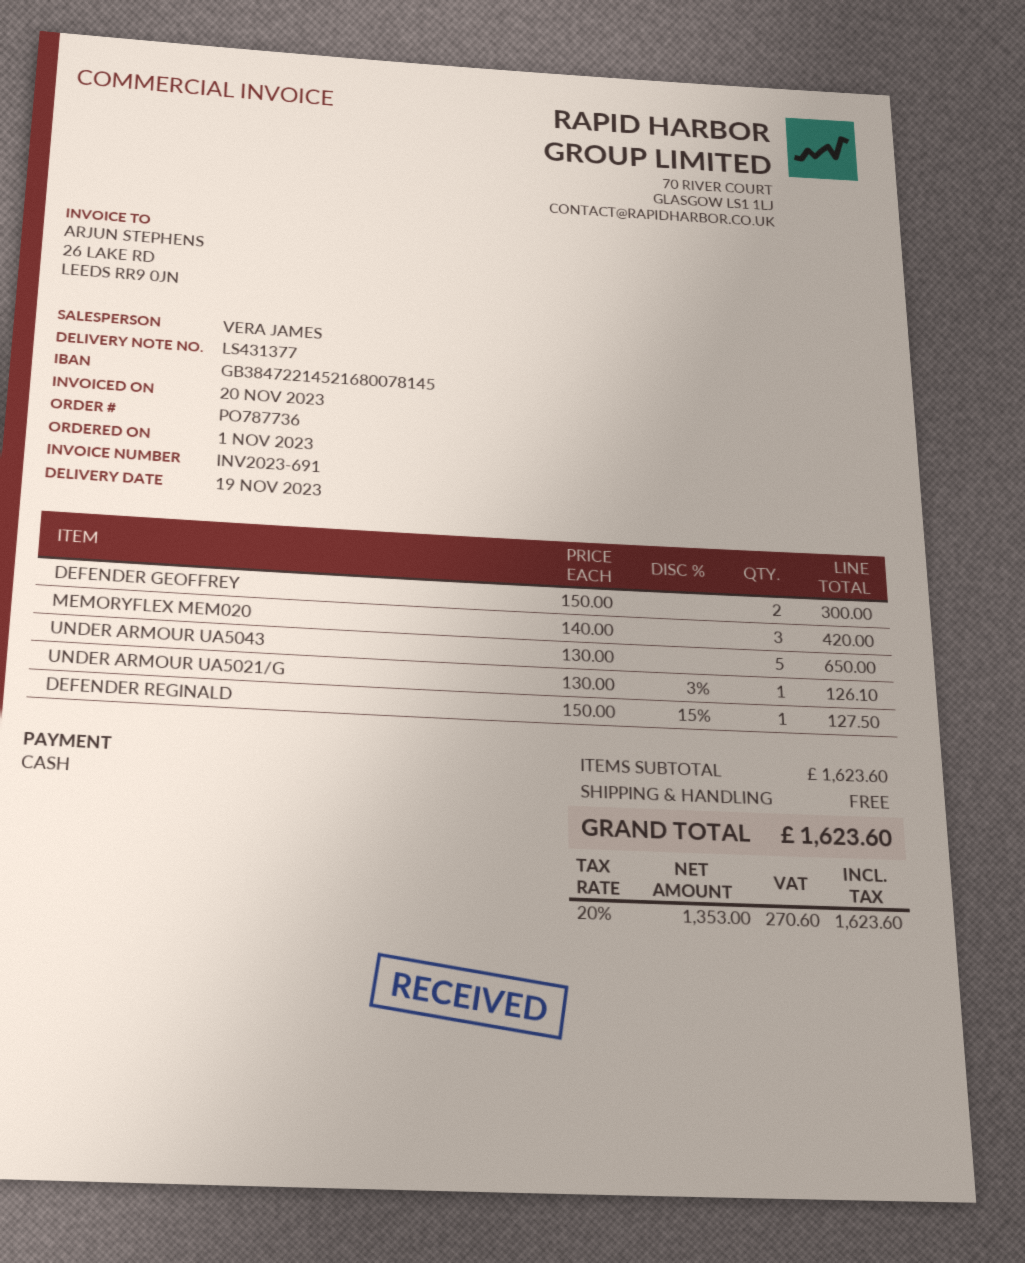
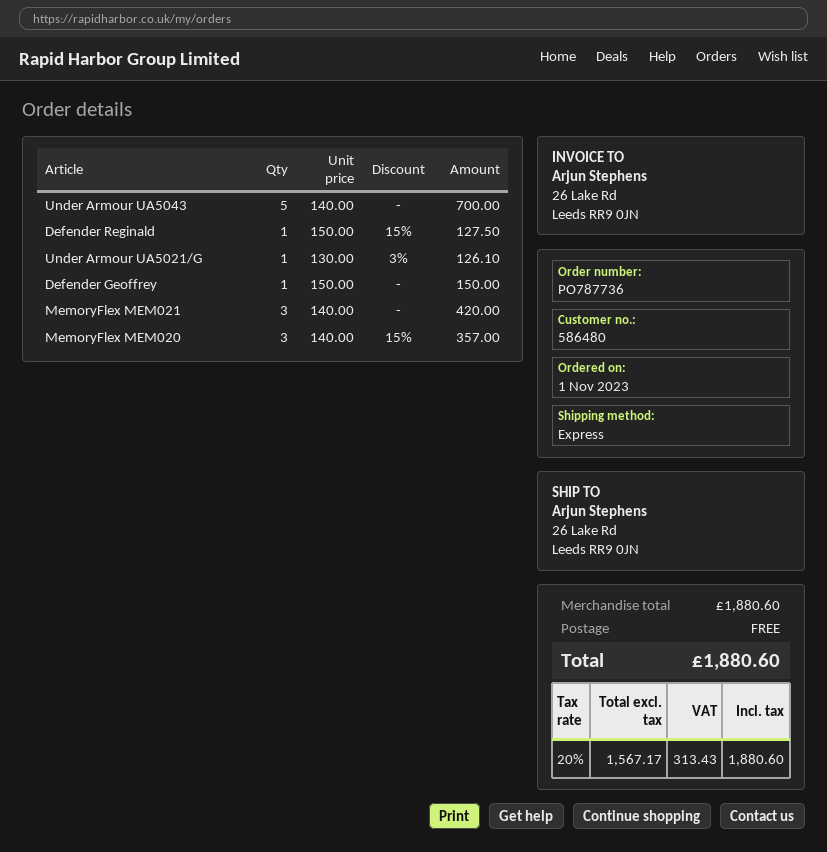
DEFENDER GEOFFREY: 2 x 150.00 = 300.00 -> 1 x 150.00 = 150.00
MEMORYFLEX MEM020: 3 x 140.00 = 420.00 -> 3 x 140.00 - 15% = 357.00
UNDER ARMOUR UA5043: 5 x 130.00 = 650.00 -> 5 x 140.00 = 700.00
MemoryFlex MEM021: none -> 3 x 140.00 = 420.00
subtotal: 1623.60 -> 1880.60
net: 1353.00 -> 1567.17
tax: 20% = 270.60 -> 20% = 313.43
total: 1623.60 -> 1880.60

